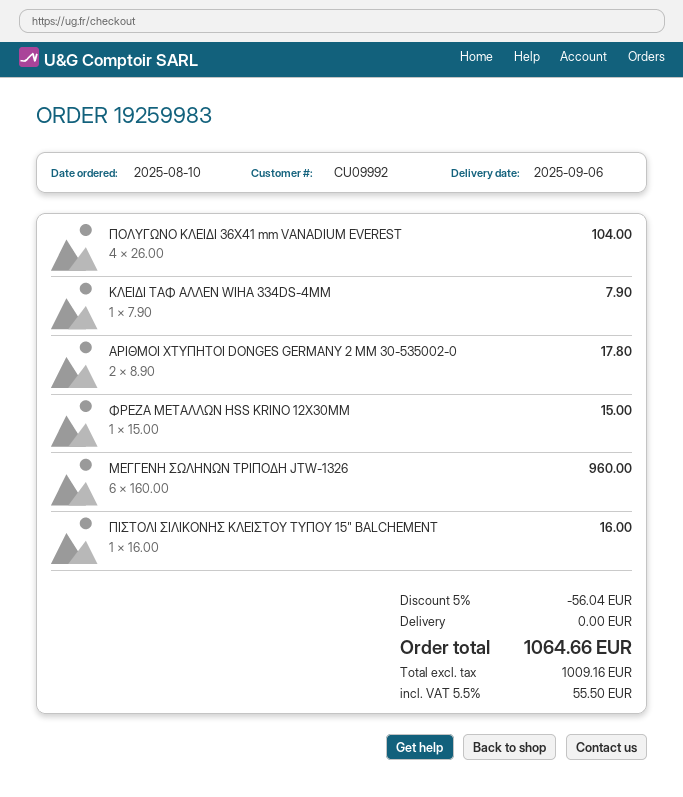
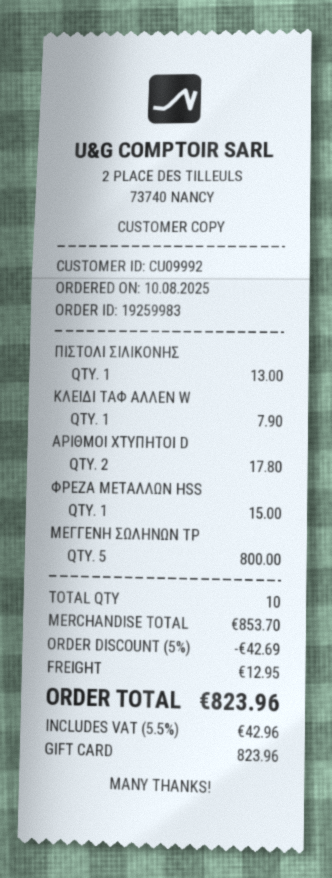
ΠΟΛΥΓΩΝΟ ΚΛΕΙΔΙ 36X41 mm VANADIUM EVEREST: 4 for 104.00 -> none
ΜΕΓΓΕΝΗ ΣΩΛΗΝΩΝ ΤΡΙΠΟΔΗ JTW-1326: 6 for 960.00 -> 5 for 800.00
ΠΙΣΤΟΛΙ ΣΙΛΙΚΟΝΗΣ ΚΛΕΙΣΤΟΥ ΤΥΠΟΥ 15" BALCHEMENT: 1 for 16.00 -> 1 for 13.00
discount: 5% = 56.04 -> 5% = 42.69
shipping: 0.00 -> 12.95
tax: 5.5% = 55.50 -> 5.5% = 42.96
total: 1064.66 -> 823.96

